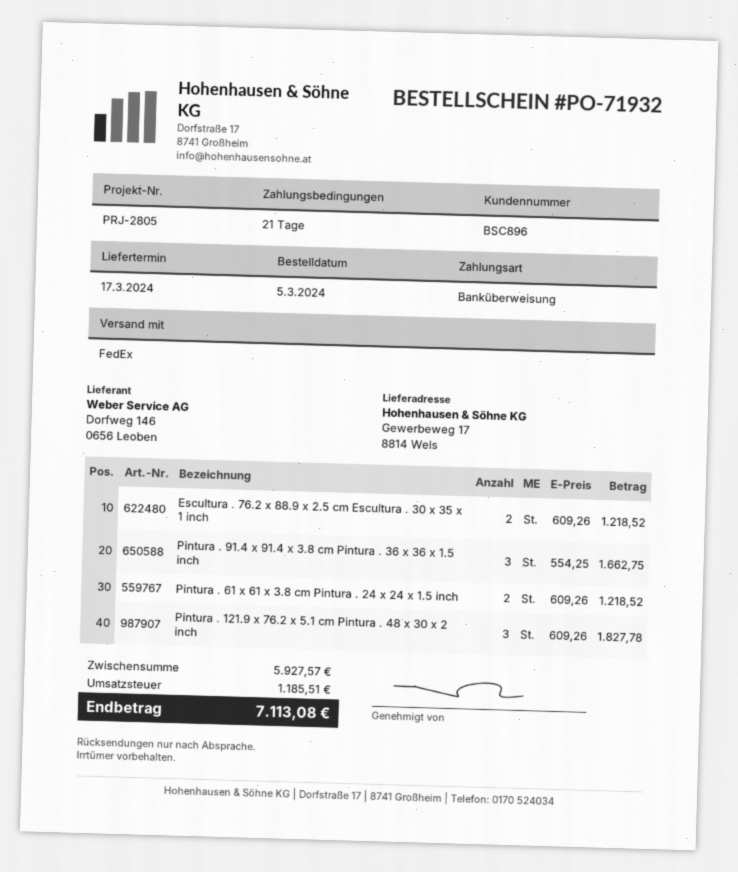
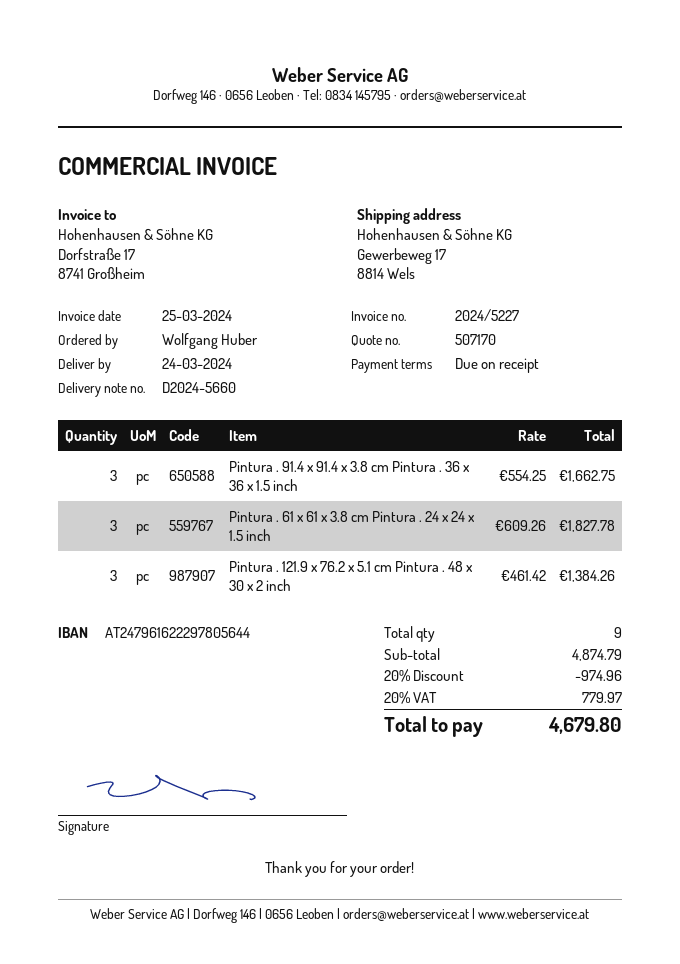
delivery date: 2024-03-17 -> 2024-03-24
payment terms: 21 days -> on receipt
Escultura . 76.2 x 88.9 x 2.5 cm Escultura . 30 x 35 x 1 inch: 2 x 609.26 = 1218.52 -> none
Pintura . 61 x 61 x 3.8 cm Pintura . 24 x 24 x 1.5 inch: 2 x 609.26 = 1218.52 -> 3 x 609.26 = 1827.78
Pintura . 121.9 x 76.2 x 5.1 cm Pintura . 48 x 30 x 2 inch: 3 x 609.26 = 1827.78 -> 3 x 461.42 = 1384.26
subtotal: 5927.57 -> 4874.79
discount: none -> 20% = 974.96
tax: 1185.51 -> 779.97
total: 7113.08 -> 4679.80

